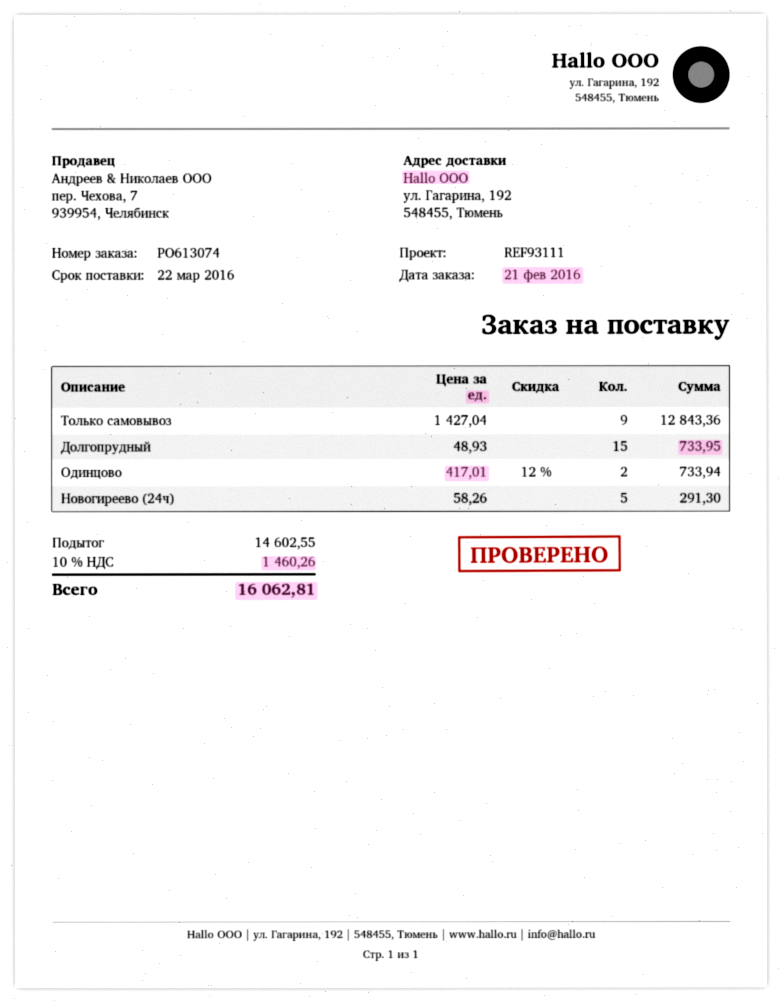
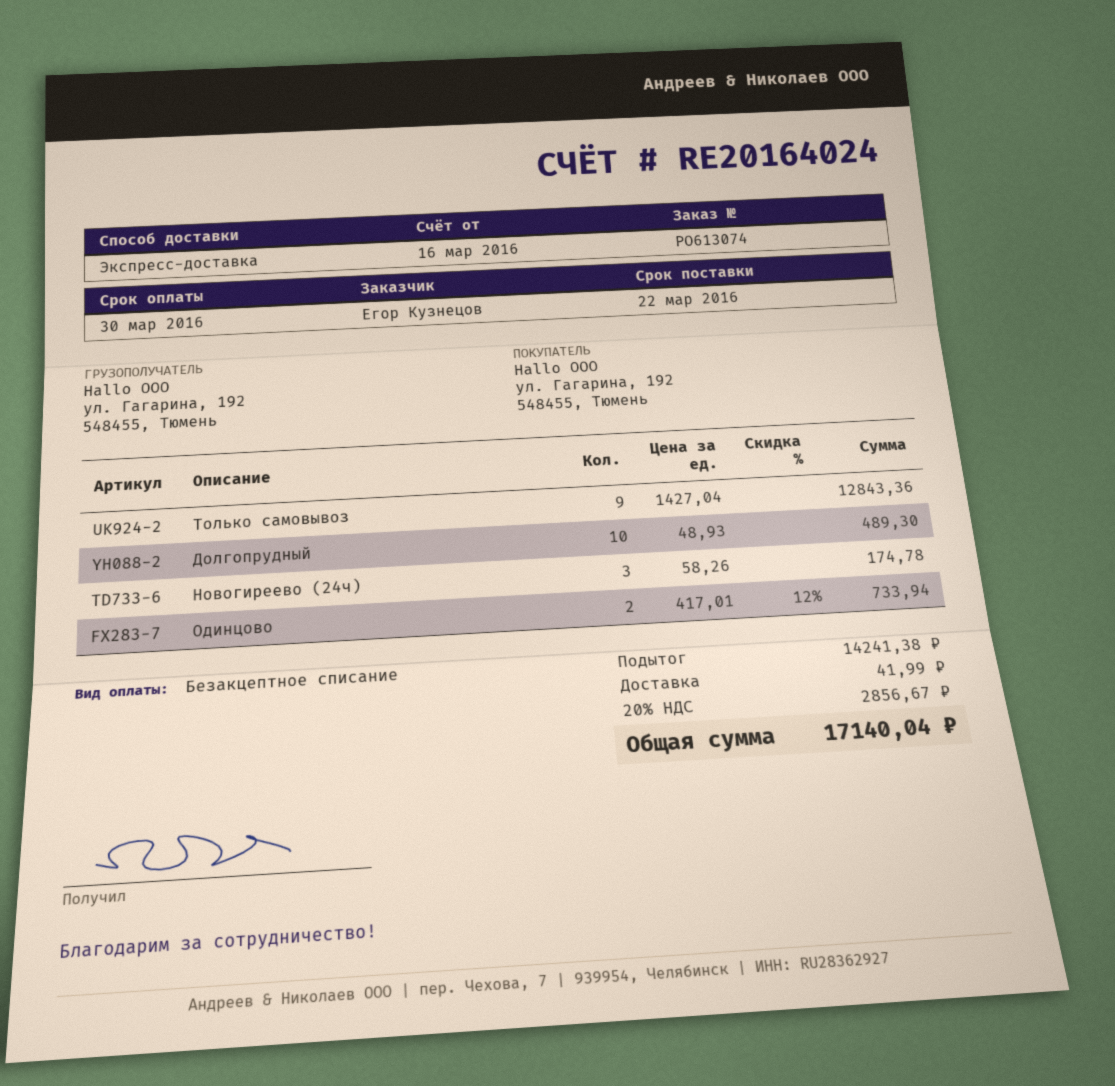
Долгопрудный: 15 x 48.93 = 733.95 -> 10 x 48.93 = 489.30
Новогиреево (24ч): 5 x 58.26 = 291.30 -> 3 x 58.26 = 174.78
subtotal: 14602.55 -> 14241.38
shipping: none -> 41.99
tax: 10% = 1460.26 -> 20% = 2856.67
total: 16062.81 -> 17140.04

